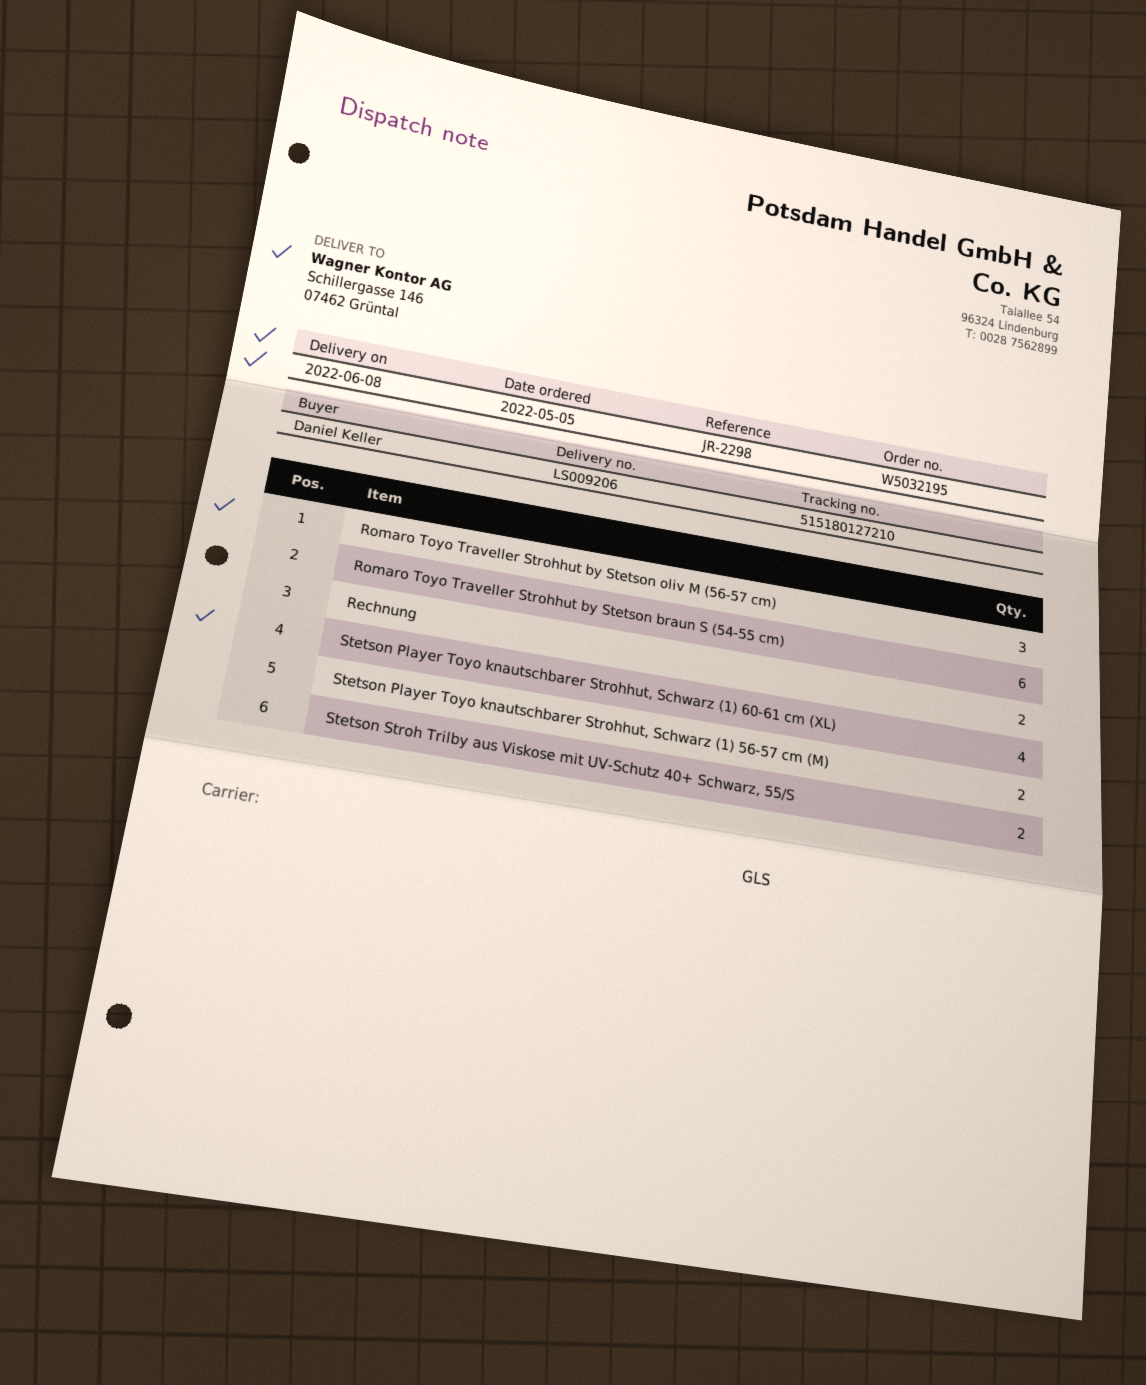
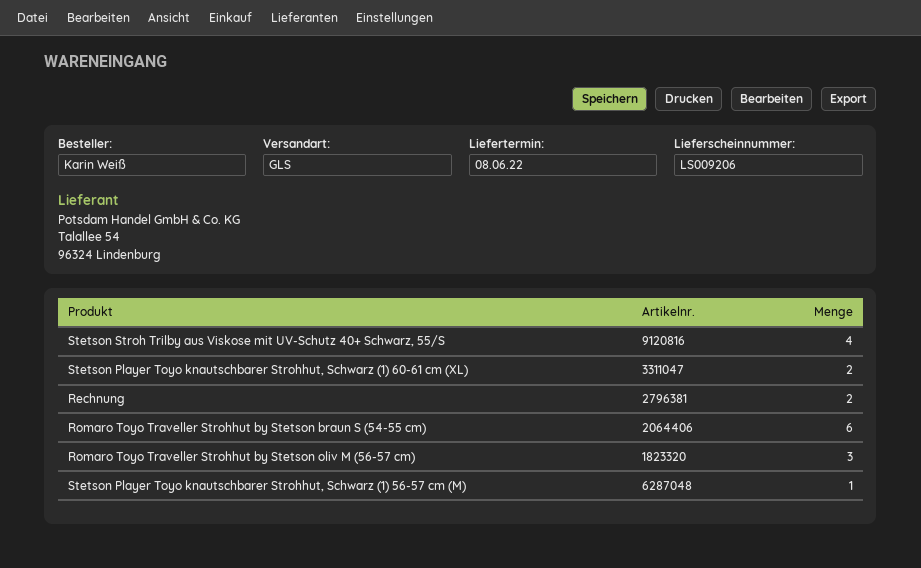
ordered by: Daniel Keller -> Karin Weiß
Stetson Player Toyo knautschbarer Strohhut, Schwarz (1) 60-61 cm (XL): 4 -> 2
Stetson Player Toyo knautschbarer Strohhut, Schwarz (1) 56-57 cm (M): 2 -> 1
Stetson Stroh Trilby aus Viskose mit UV-Schutz 40+ Schwarz, 55/S: 2 -> 4

